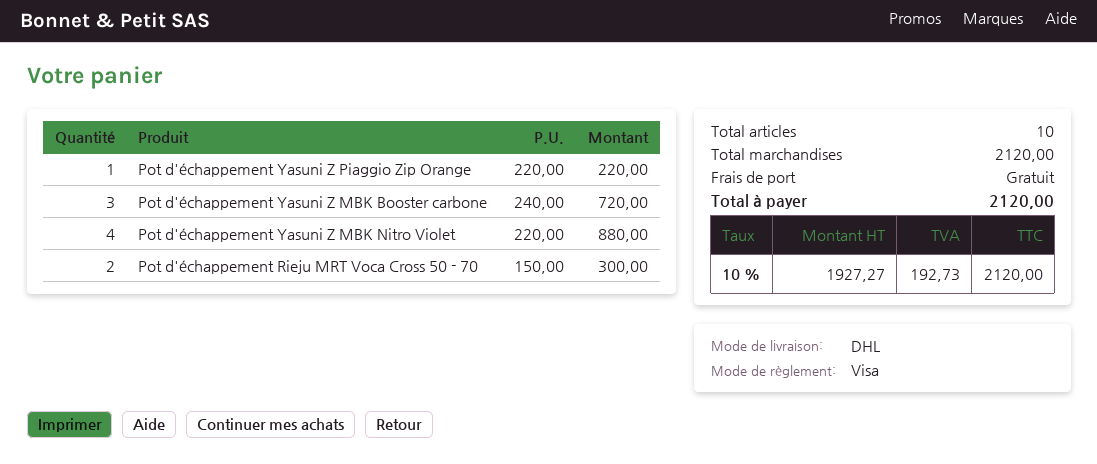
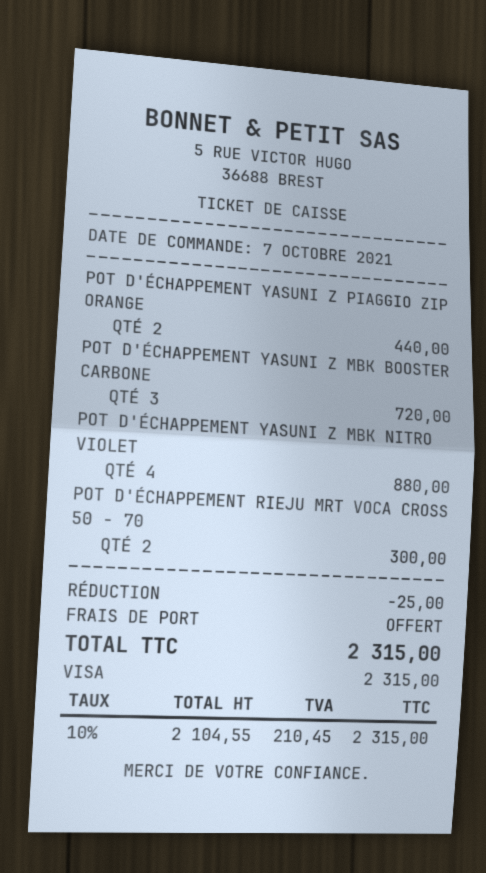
Pot d'échappement Yasuni Z Piaggio Zip Orange: 1 for 220.00 -> 2 for 440.00
discount: none -> 25.00
net: 1927.27 -> 2104.55
tax: 10% = 192.73 -> 10% = 210.45
total: 2120.00 -> 2315.00

